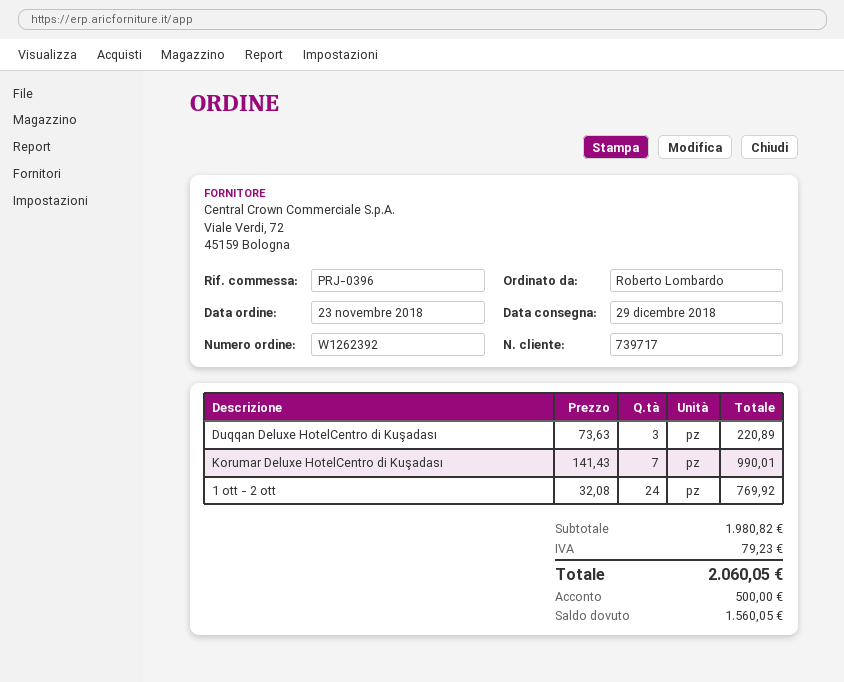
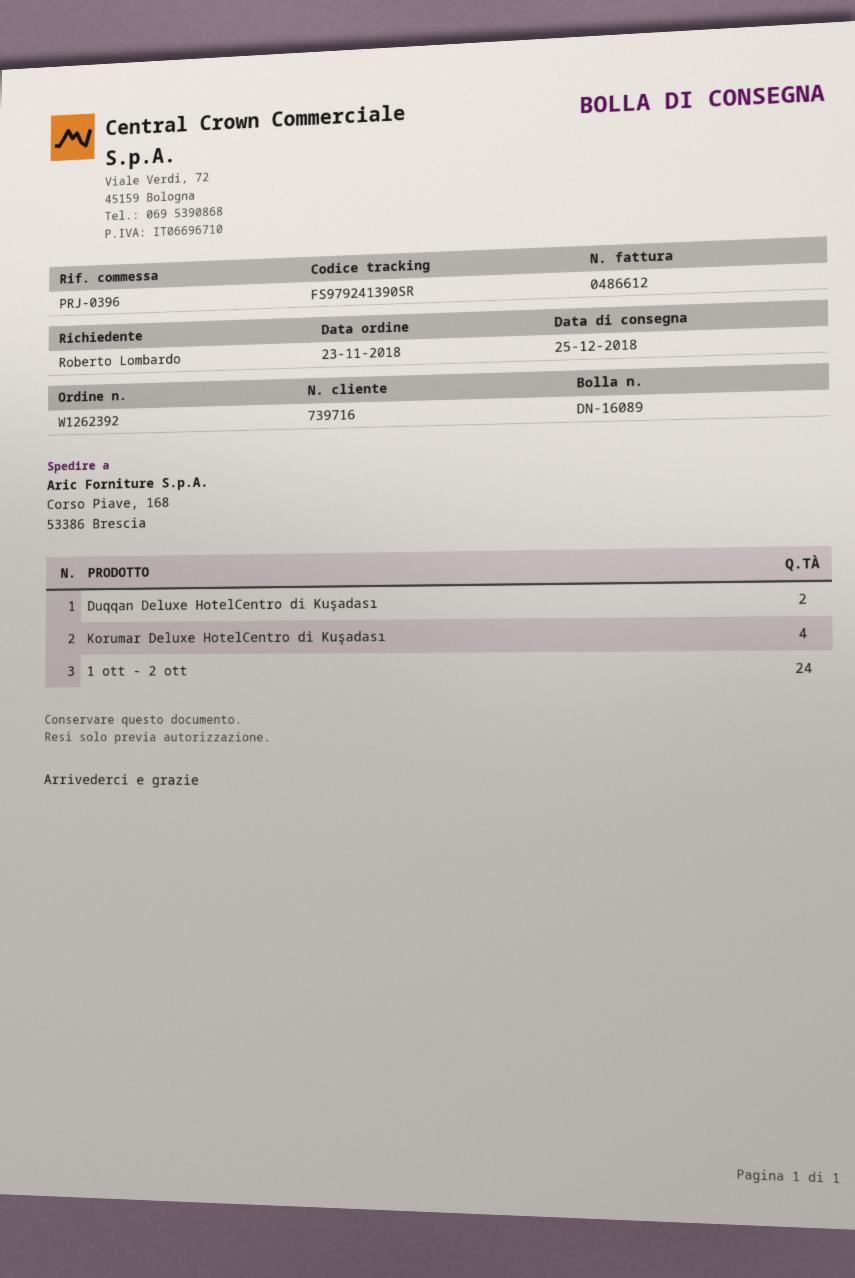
delivery date: 2018-12-29 -> 2018-12-25
customer number: 739717 -> 739716
Duqqan Deluxe HotelCentro di Kuşadası: 3 -> 2
Korumar Deluxe HotelCentro di Kuşadası: 7 -> 4

